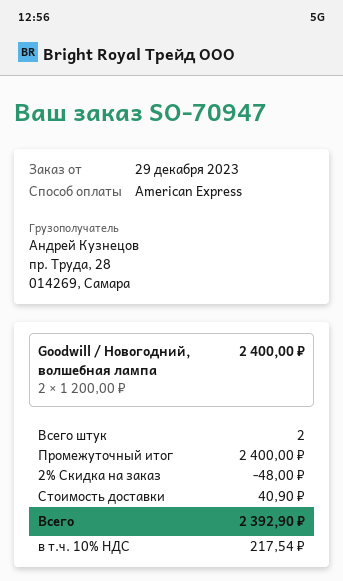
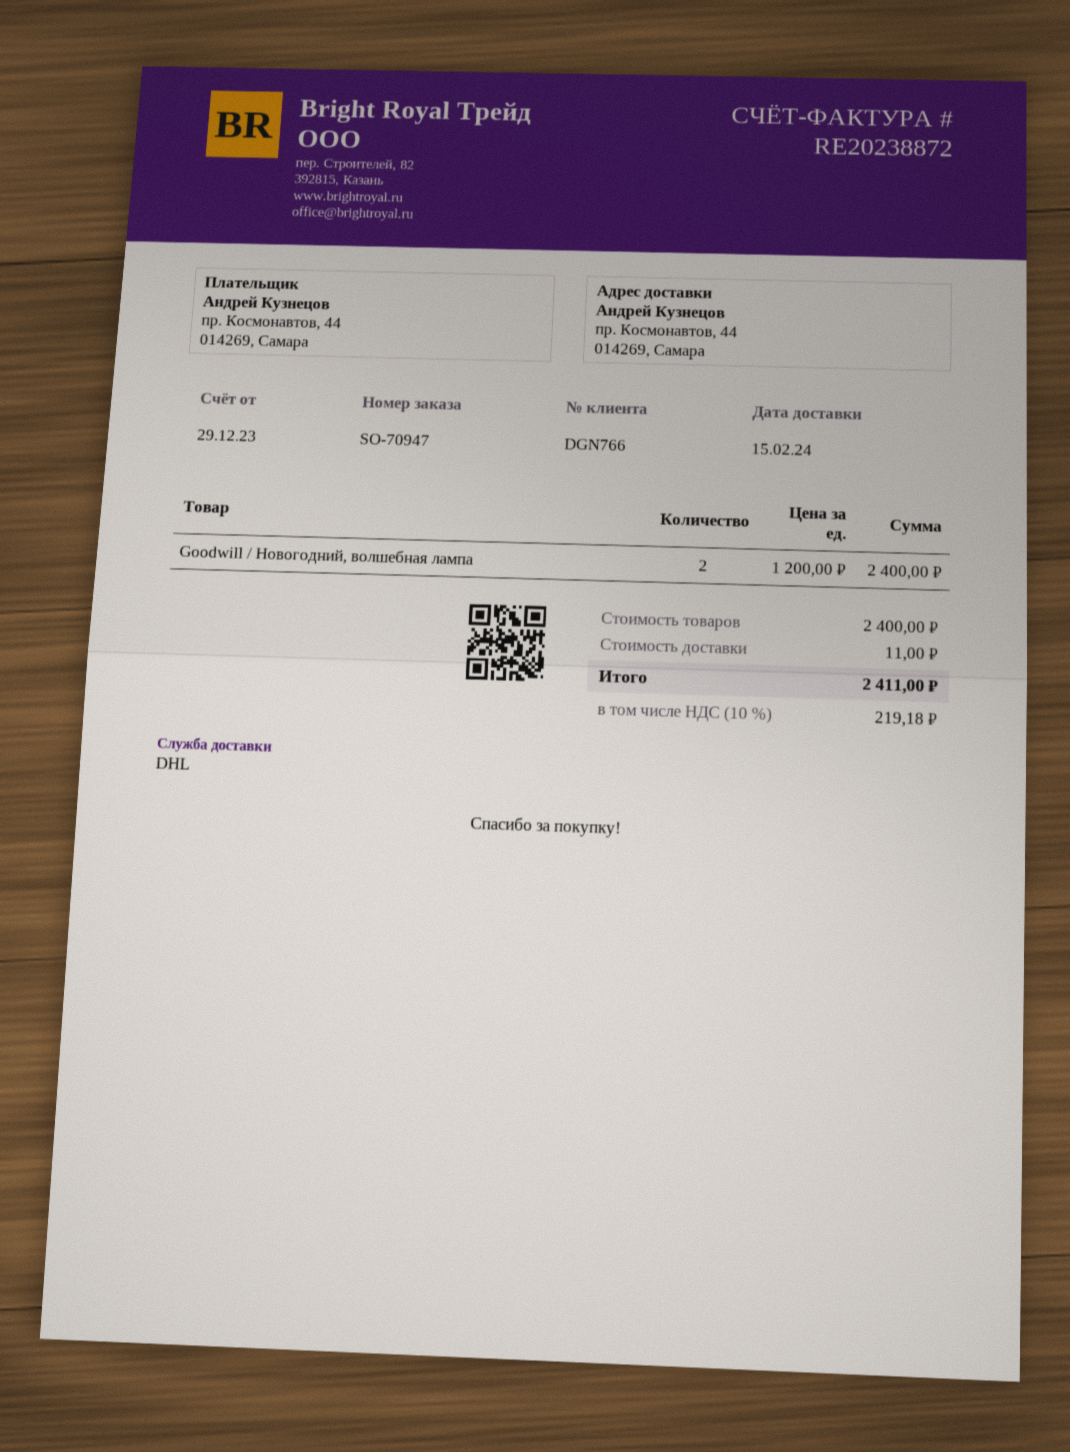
ship to: пр. Труда, 28, 014269, Самара -> пр. Космонавтов, 44, 014269, Самара
discount: 2% = 48.00 -> none
shipping: 40.90 -> 11.00
tax: 10% = 217.54 -> 10% = 219.18
total: 2392.90 -> 2411.00

